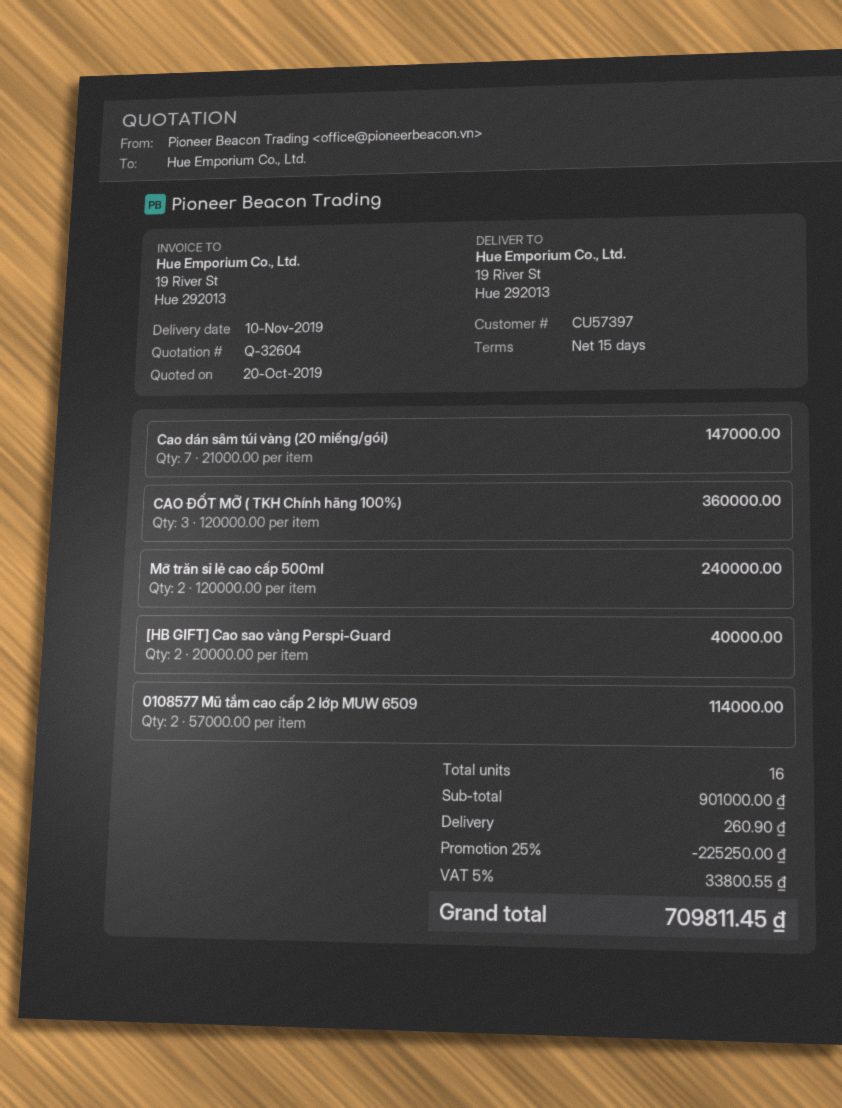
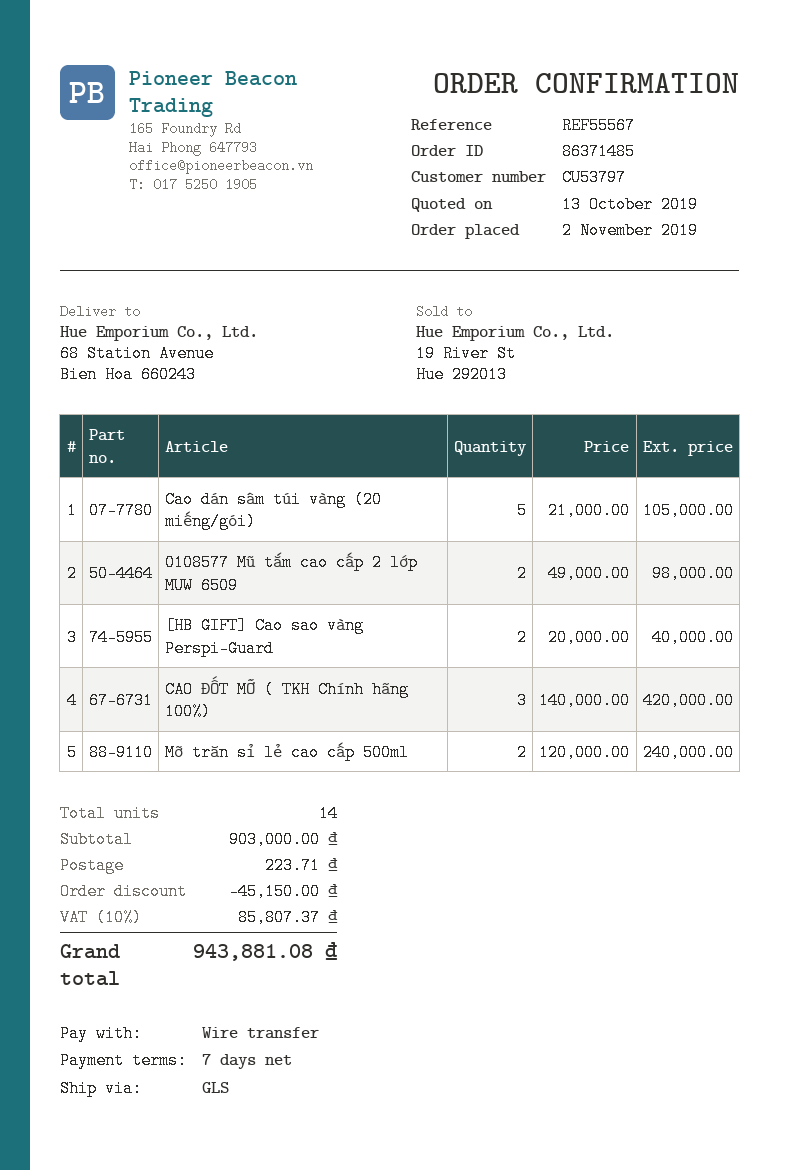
quote date: 2019-10-20 -> 2019-10-13
payment terms: 15 days -> 7 days
customer number: CU57397 -> CU53797
ship to: 19 River St, Hue 292013 -> 68 Station Avenue, Bien Hoa 660243
Cao dán sâm túi vàng (20 miếng/gói): 7 x 21000.00 = 147000.00 -> 5 x 21000.00 = 105000.00
CAO ĐỐT MỠ ( TKH Chính hãng 100%): 3 x 120000.00 = 360000.00 -> 3 x 140000.00 = 420000.00
0108577 Mũ tắm cao cấp 2 lớp MUW 6509: 2 x 57000.00 = 114000.00 -> 2 x 49000.00 = 98000.00
total quantity: 16 -> 14
subtotal: 901000.00 -> 903000.00
discount: 225250.00 -> 45150.00
shipping: 260.90 -> 223.71
tax: 5% = 33800.55 -> 10% = 85807.37
total: 709811.45 -> 943881.08

